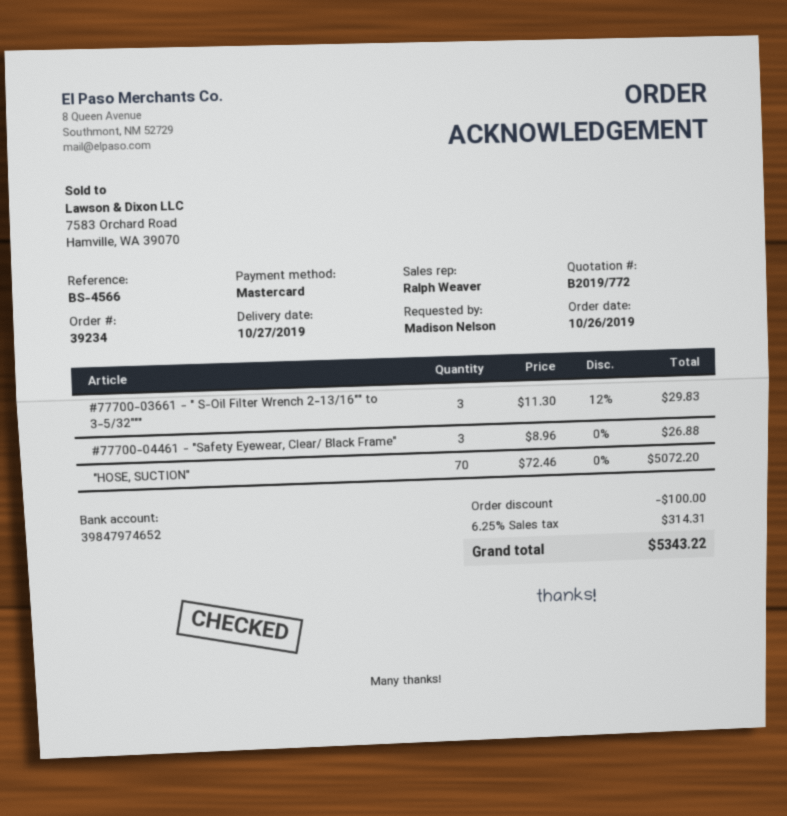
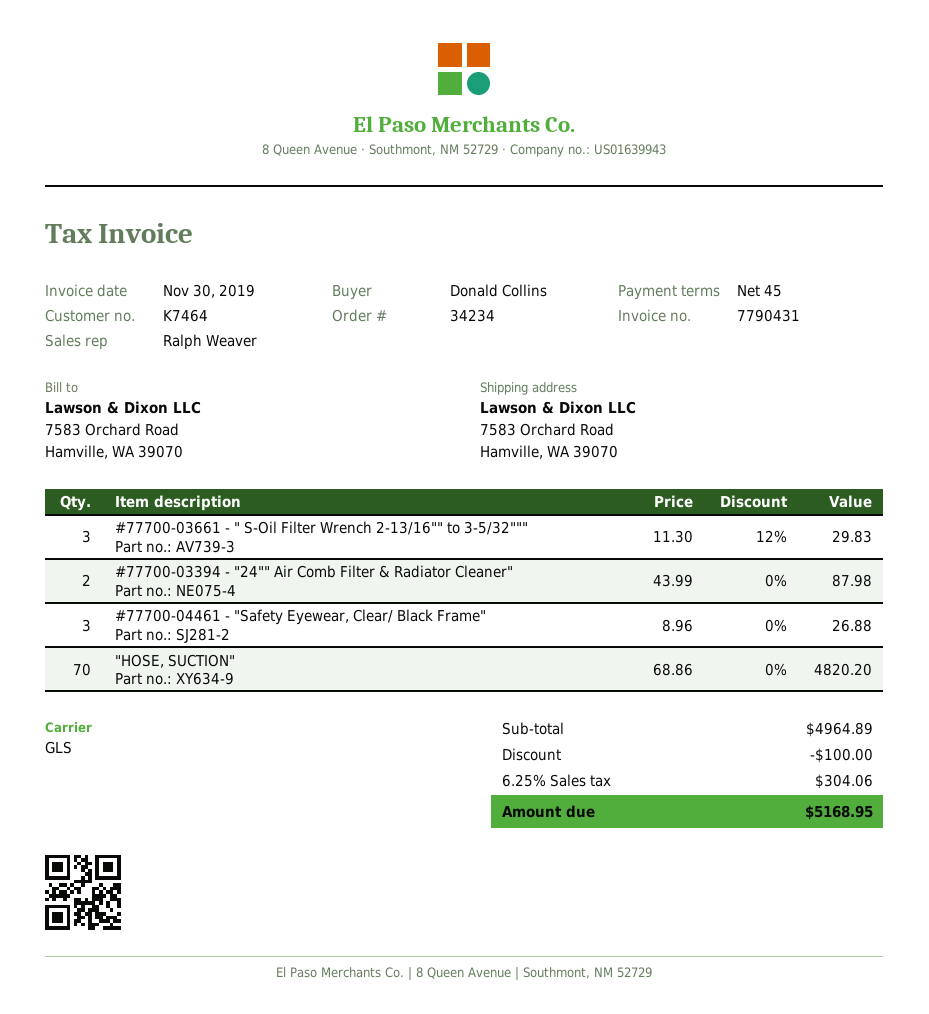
order number: 39234 -> 34234
ordered by: Madison Nelson -> Donald Collins
"HOSE, SUCTION": 70 x 72.46 = 5072.20 -> 70 x 68.86 = 4820.20
#77700-03394 - "24"" Air Comb Filter & Radiator Cleaner": none -> 2 x 43.99 = 87.98
tax: 6.25% = 314.31 -> 6.25% = 304.06
total: 5343.22 -> 5168.95

